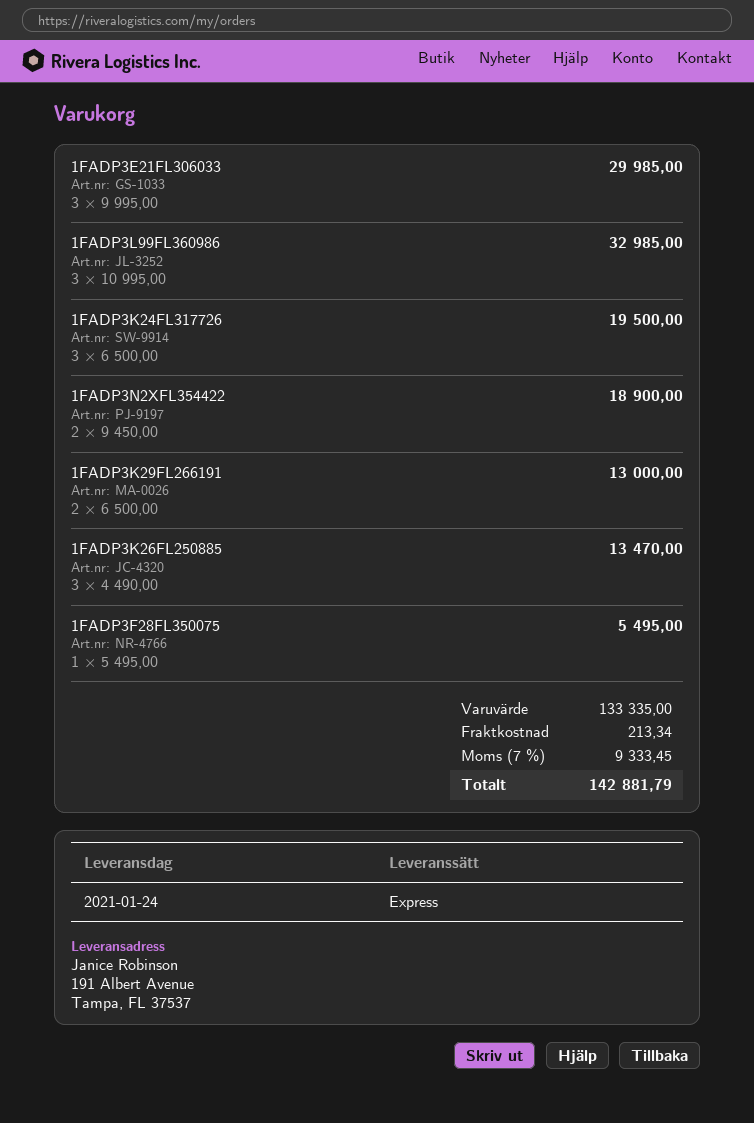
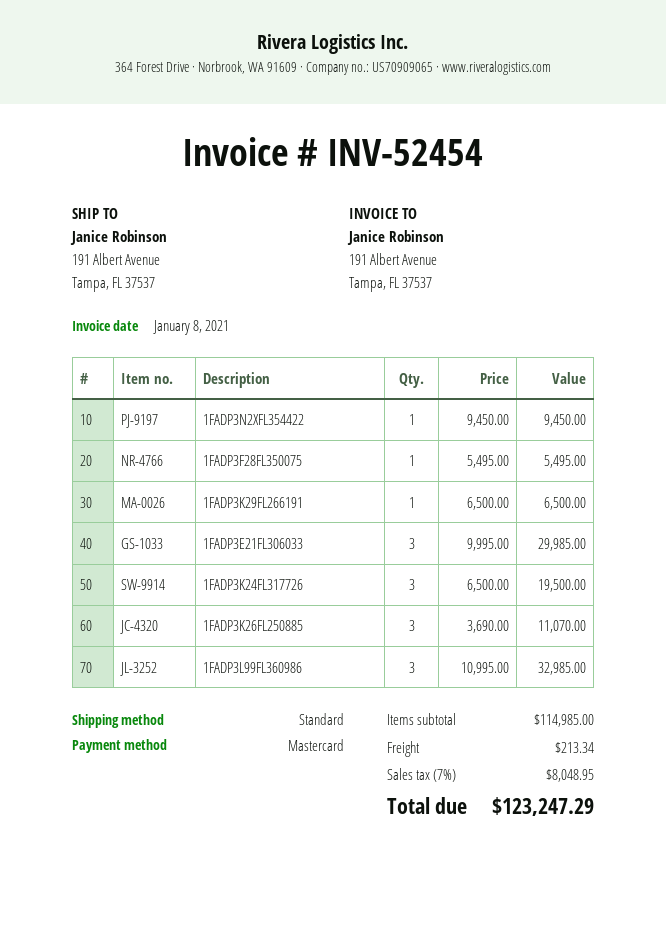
shipping method: express -> standard
1FADP3N2XFL354422: 2 x 9450.00 = 18900.00 -> 1 x 9450.00 = 9450.00
1FADP3K29FL266191: 2 x 6500.00 = 13000.00 -> 1 x 6500.00 = 6500.00
1FADP3K26FL250885: 3 x 4490.00 = 13470.00 -> 3 x 3690.00 = 11070.00
subtotal: 133335.00 -> 114985.00
tax: 7% = 9333.45 -> 7% = 8048.95
total: 142881.79 -> 123247.29

